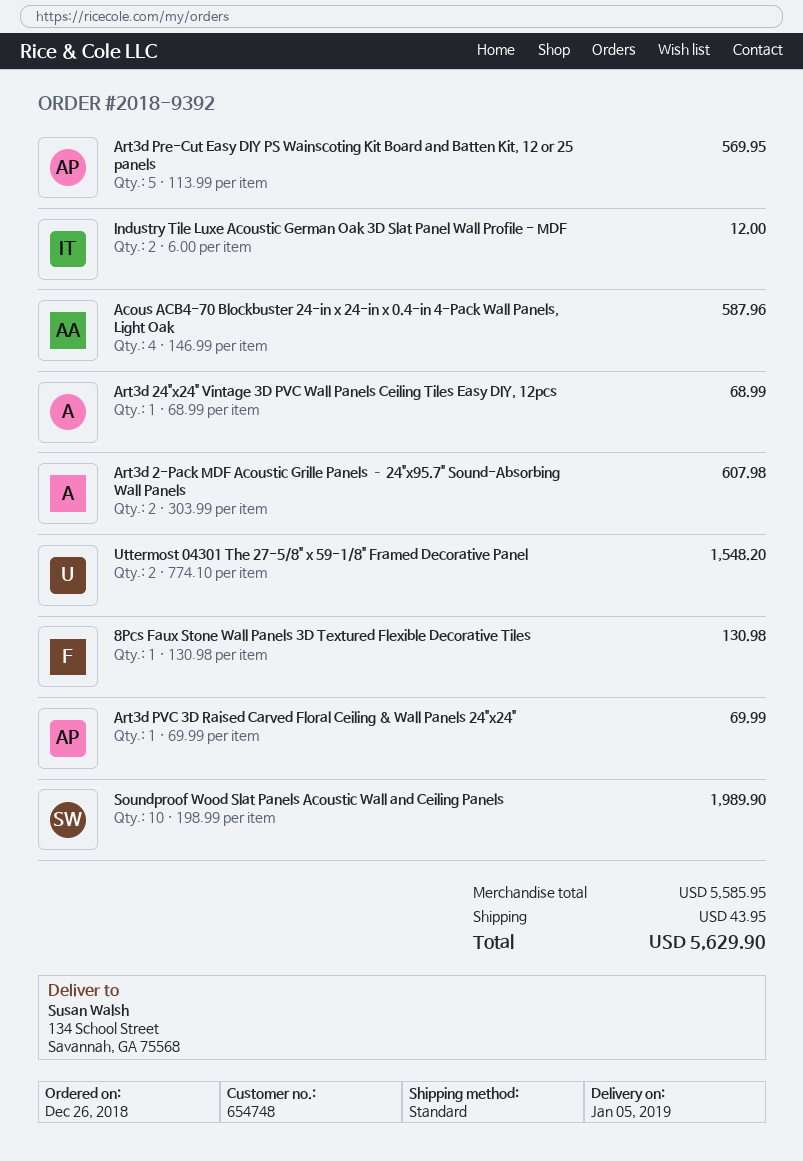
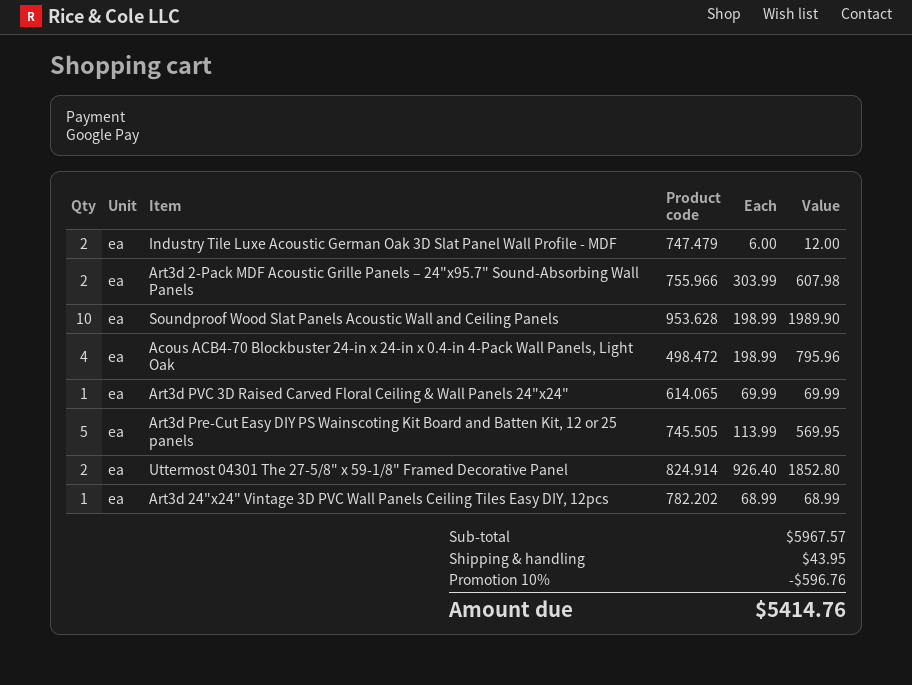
Acous ACB4-70 Blockbuster 24-in x 24-in x 0.4-in 4-Pack Wall Panels, Light Oak: 4 x 146.99 = 587.96 -> 4 x 198.99 = 795.96
Uttermost 04301 The 27-5/8" x 59-1/8" Framed Decorative Panel: 2 x 774.10 = 1548.20 -> 2 x 926.40 = 1852.80
8Pcs Faux Stone Wall Panels 3D Textured Flexible Decorative Tiles: 1 x 130.98 = 130.98 -> none
subtotal: 5585.95 -> 5967.57
discount: none -> 10% = 596.76
total: 5629.90 -> 5414.76

